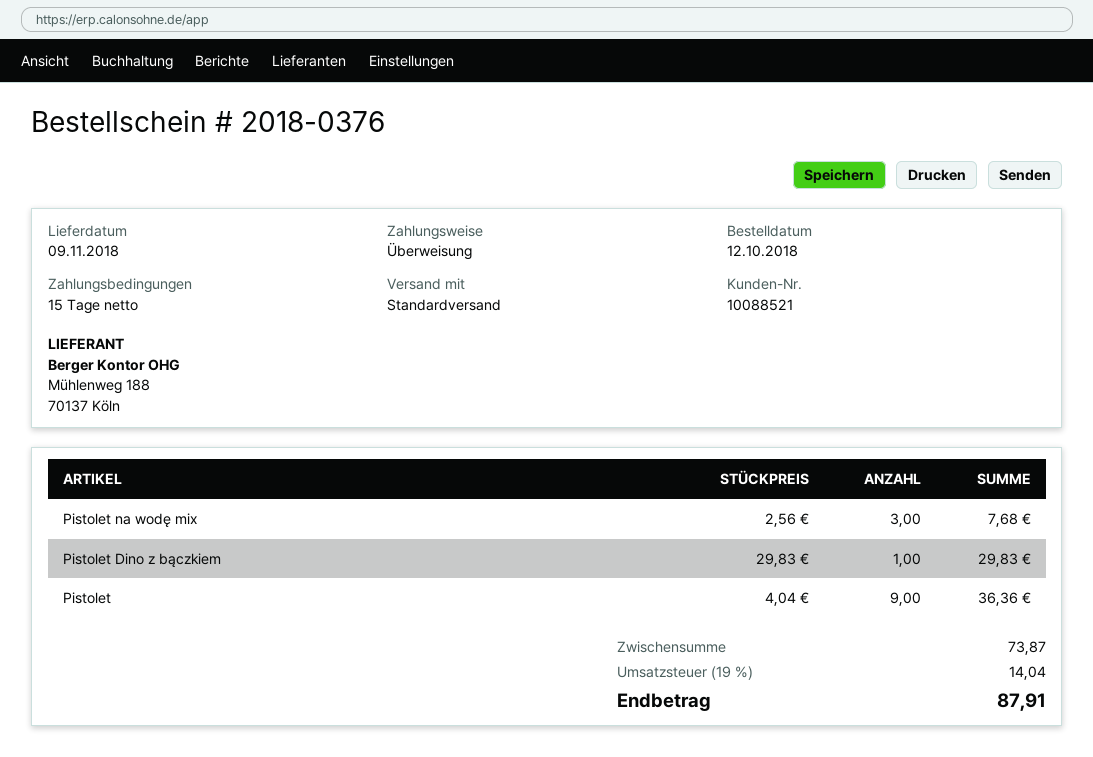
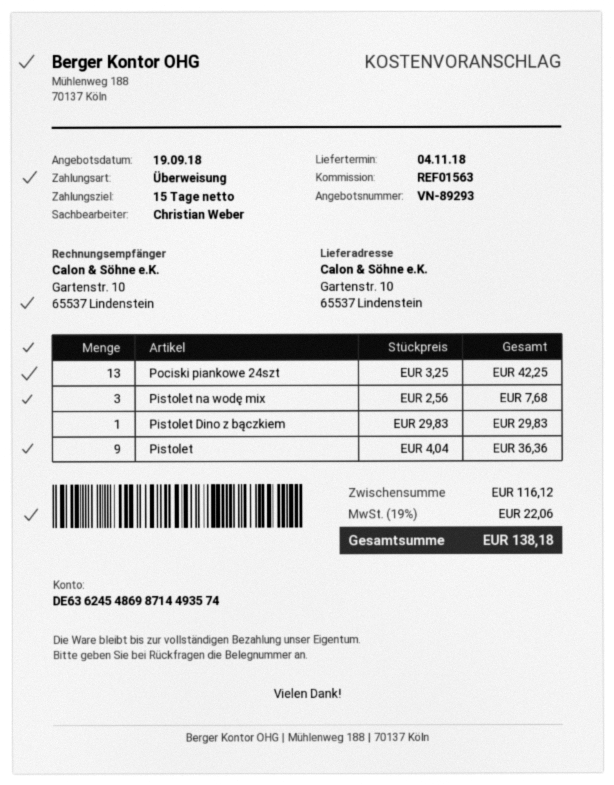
delivery date: 2018-11-09 -> 2018-11-04
Pociski piankowe 24szt: none -> 13 x 3.25 = 42.25
subtotal: 73.87 -> 116.12
tax: 19% = 14.04 -> 19% = 22.06
total: 87.91 -> 138.18

